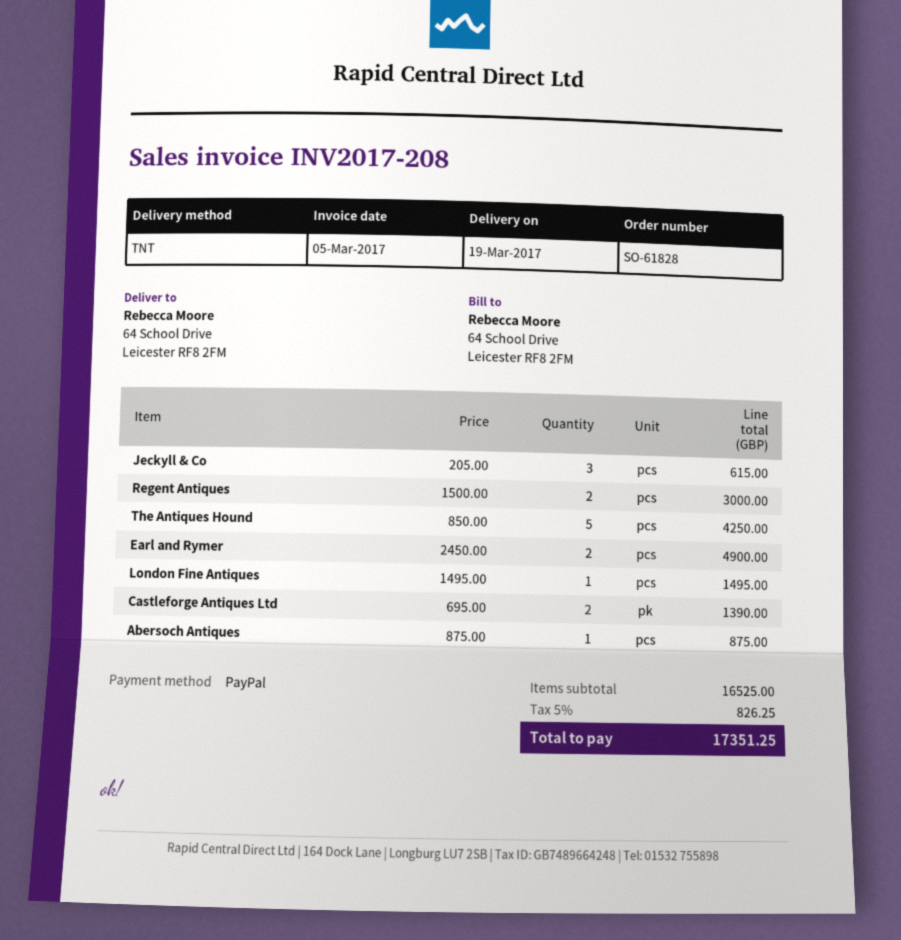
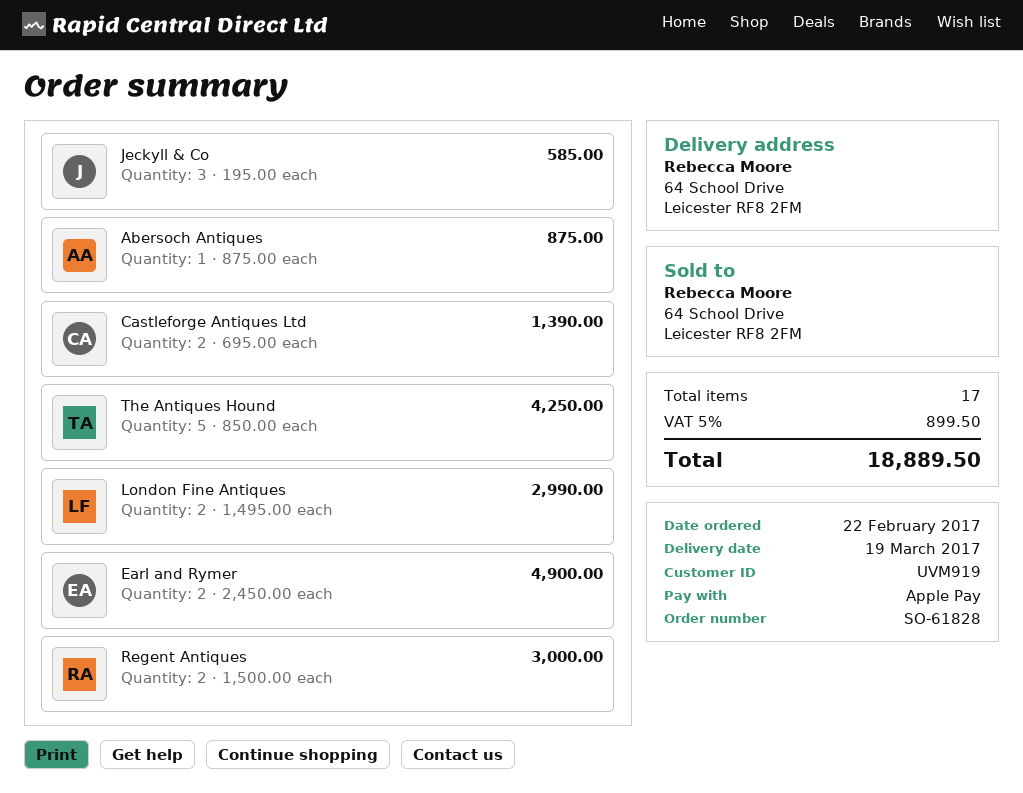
payment method: PayPal -> Apple Pay
Jeckyll & Co: 3 x 205.00 = 615.00 -> 3 x 195.00 = 585.00
London Fine Antiques: 1 x 1495.00 = 1495.00 -> 2 x 1495.00 = 2990.00
tax: 5% = 826.25 -> 5% = 899.50
total: 17351.25 -> 18889.50

